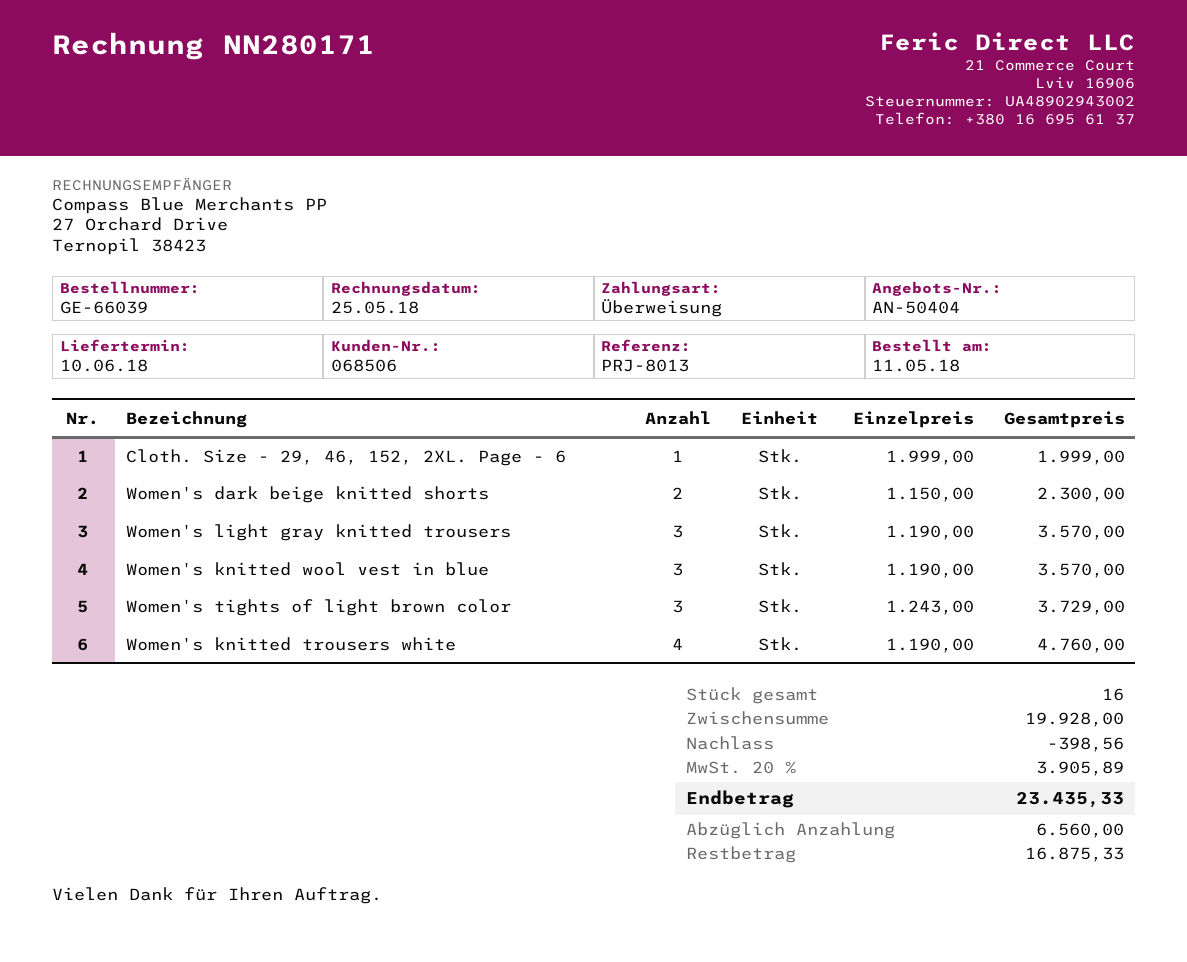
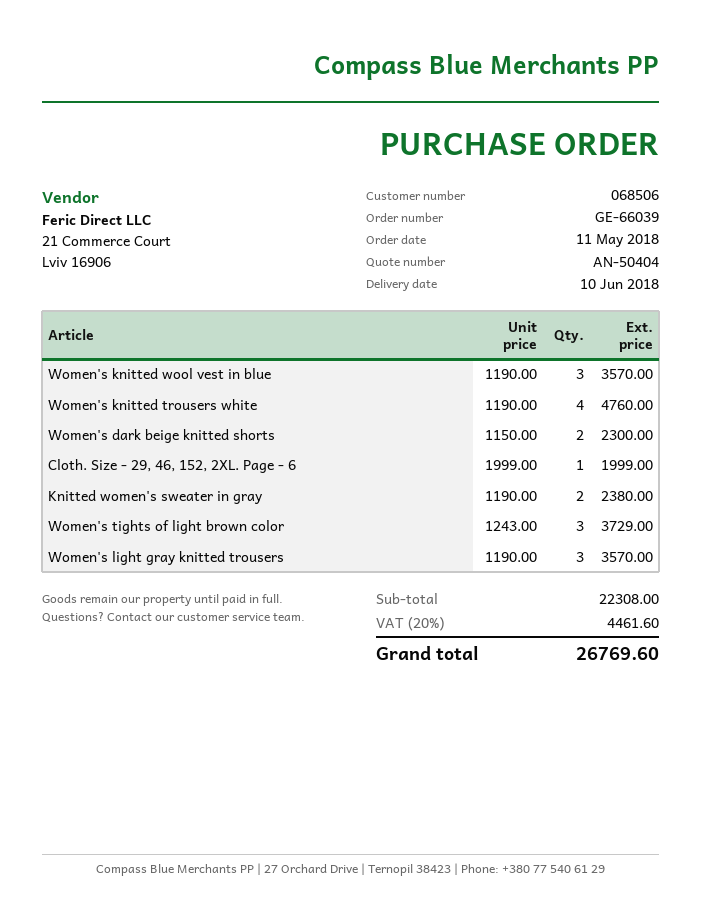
Knitted women's sweater in gray: none -> 2 x 1190.00 = 2380.00
subtotal: 19928.00 -> 22308.00
discount: 398.56 -> none
tax: 20% = 3905.89 -> 20% = 4461.60
total: 23435.33 -> 26769.60

